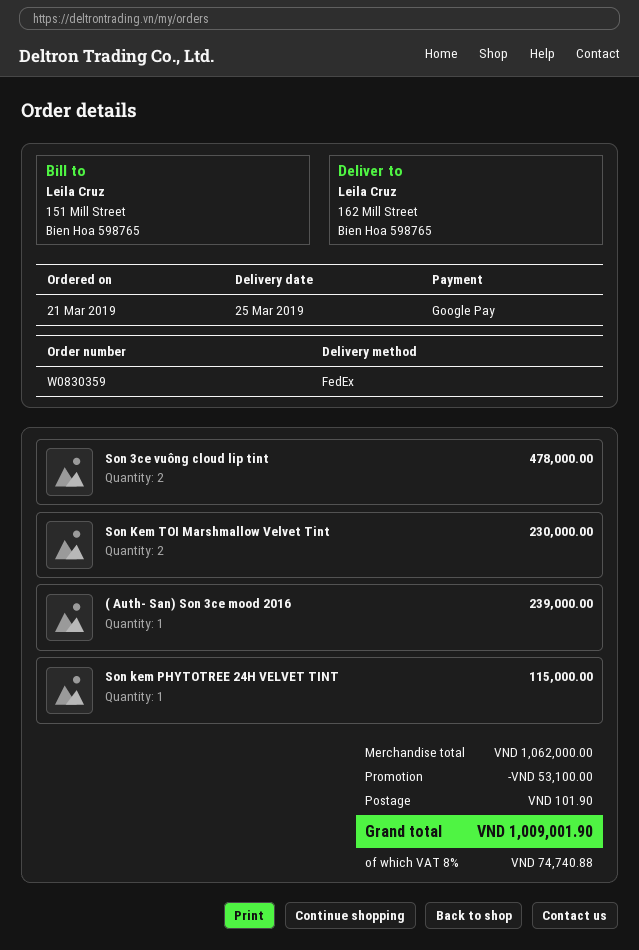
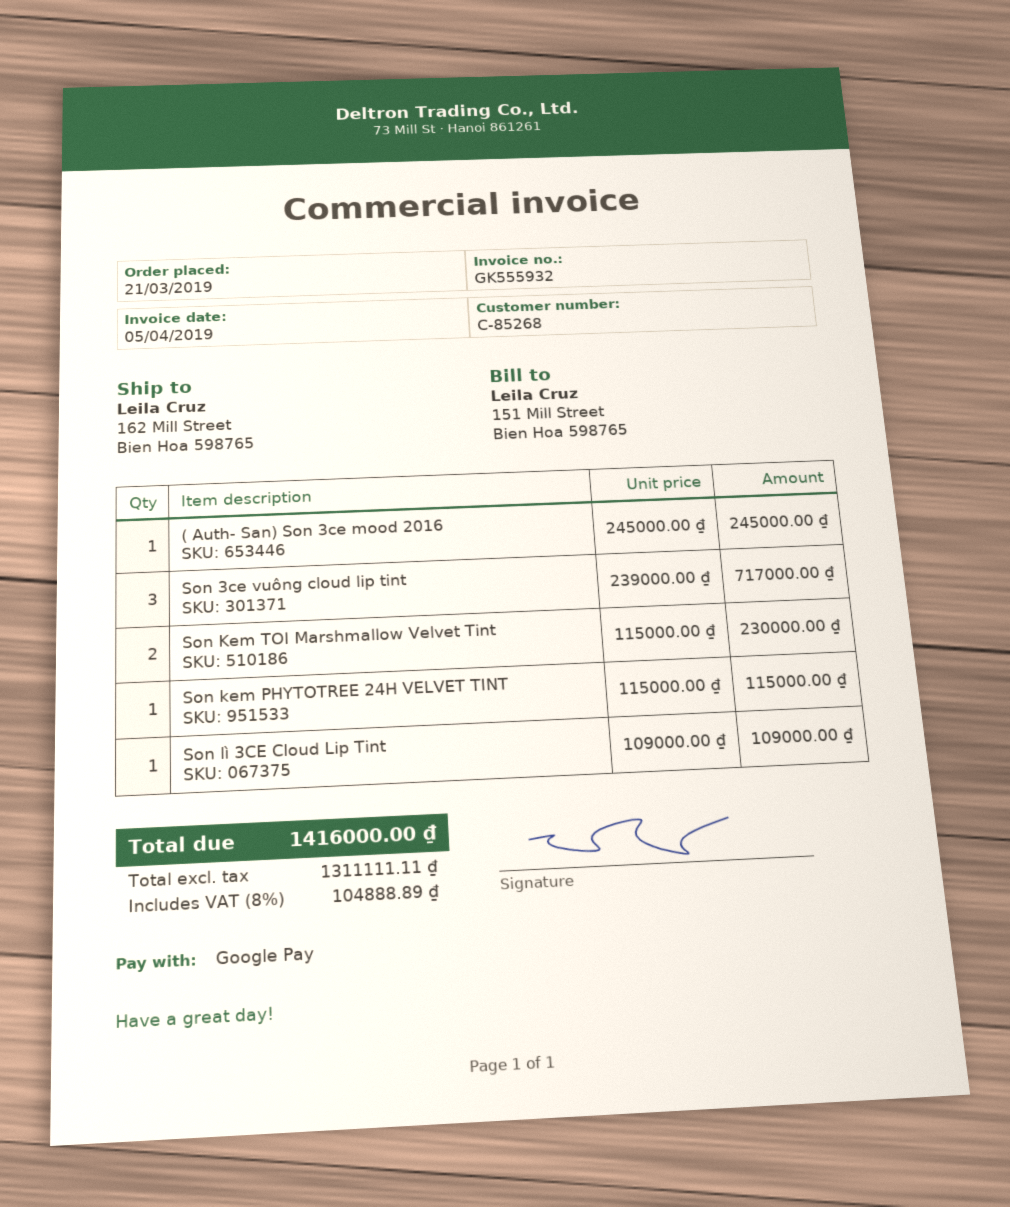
Son 3ce vuông cloud lip tint: 2 for 478000.00 -> 3 for 717000.00
( Auth- San) Son 3ce mood 2016: 1 for 239000.00 -> 1 for 245000.00
Son lì 3CE Cloud Lip Tint: none -> 1 for 109000.00
discount: 53100.00 -> none
shipping: 101.90 -> none
tax: 8% = 74740.88 -> 8% = 104888.89
total: 1009001.90 -> 1416000.00

